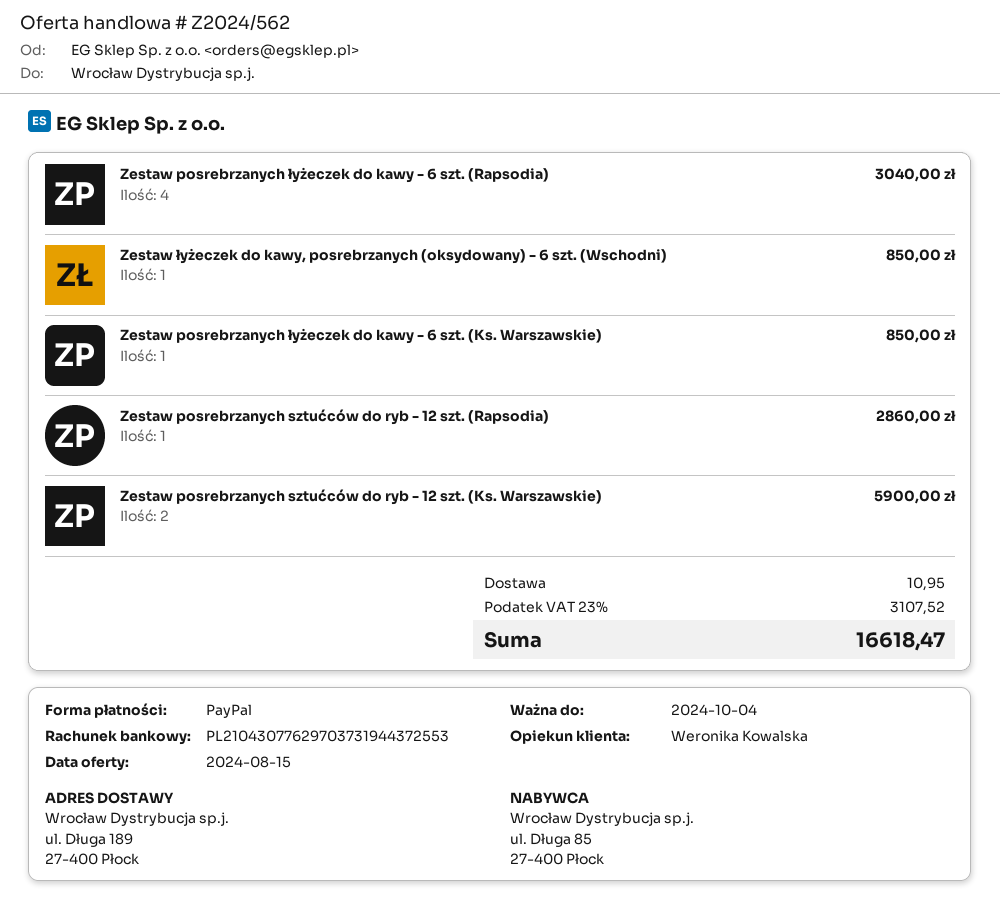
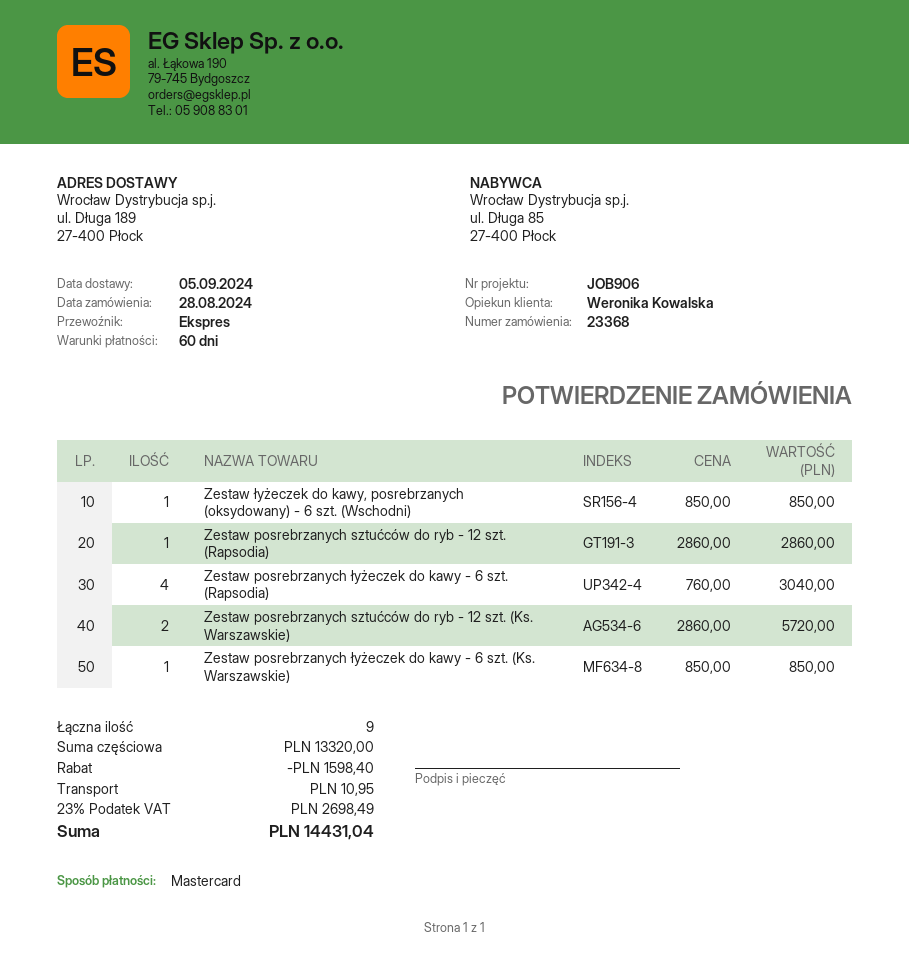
payment method: PayPal -> Mastercard
Zestaw posrebrzanych sztućców do ryb - 12 szt. (Ks. Warszawskie): 2 for 5900.00 -> 2 for 5720.00
discount: none -> 1598.40
tax: 23% = 3107.52 -> 23% = 2698.49
total: 16618.47 -> 14431.04

